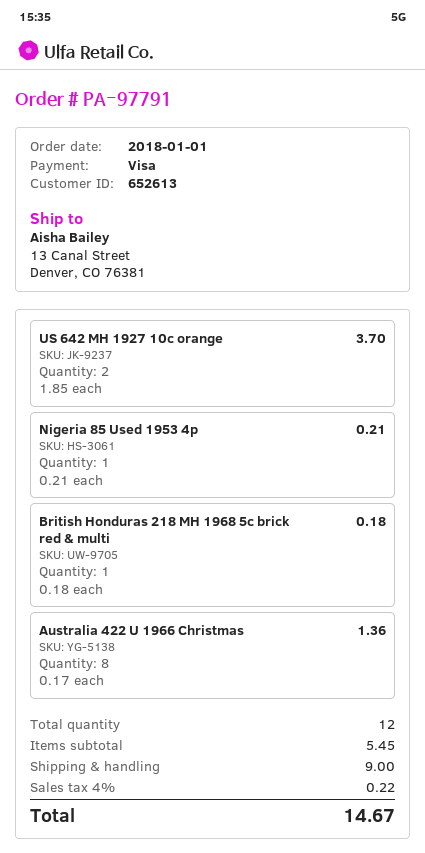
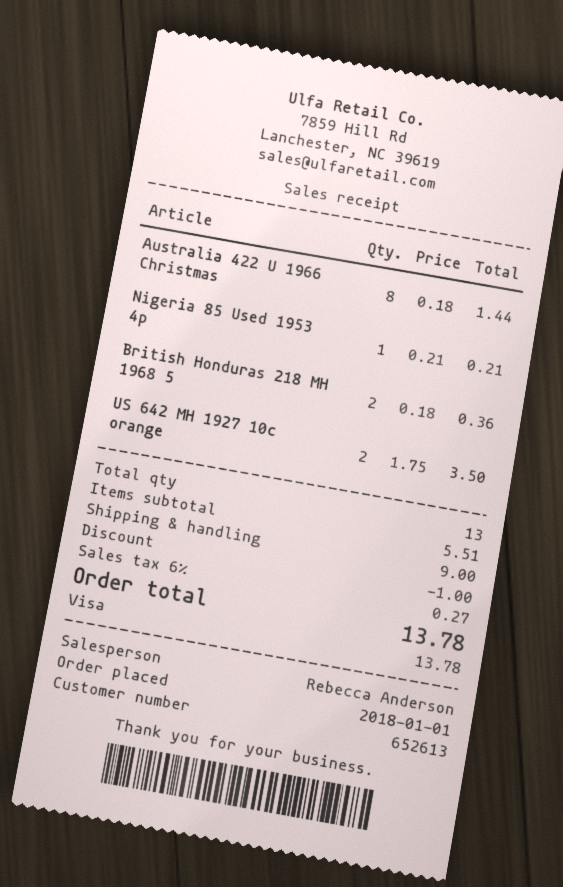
US 642 MH 1927 10c orange: 2 x 1.85 = 3.70 -> 2 x 1.75 = 3.50
British Honduras 218 MH 1968 5c brick red & multi: 1 x 0.18 = 0.18 -> 2 x 0.18 = 0.36
Australia 422 U 1966 Christmas: 8 x 0.17 = 1.36 -> 8 x 0.18 = 1.44
total quantity: 12 -> 13
subtotal: 5.45 -> 5.51
discount: none -> 1.00
tax: 4% = 0.22 -> 6% = 0.27
total: 14.67 -> 13.78

